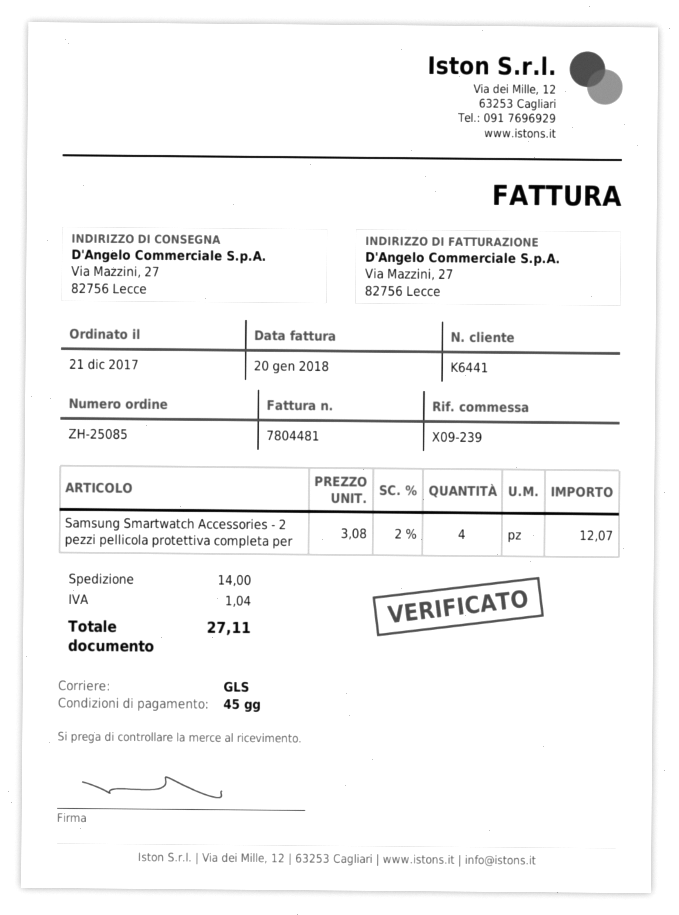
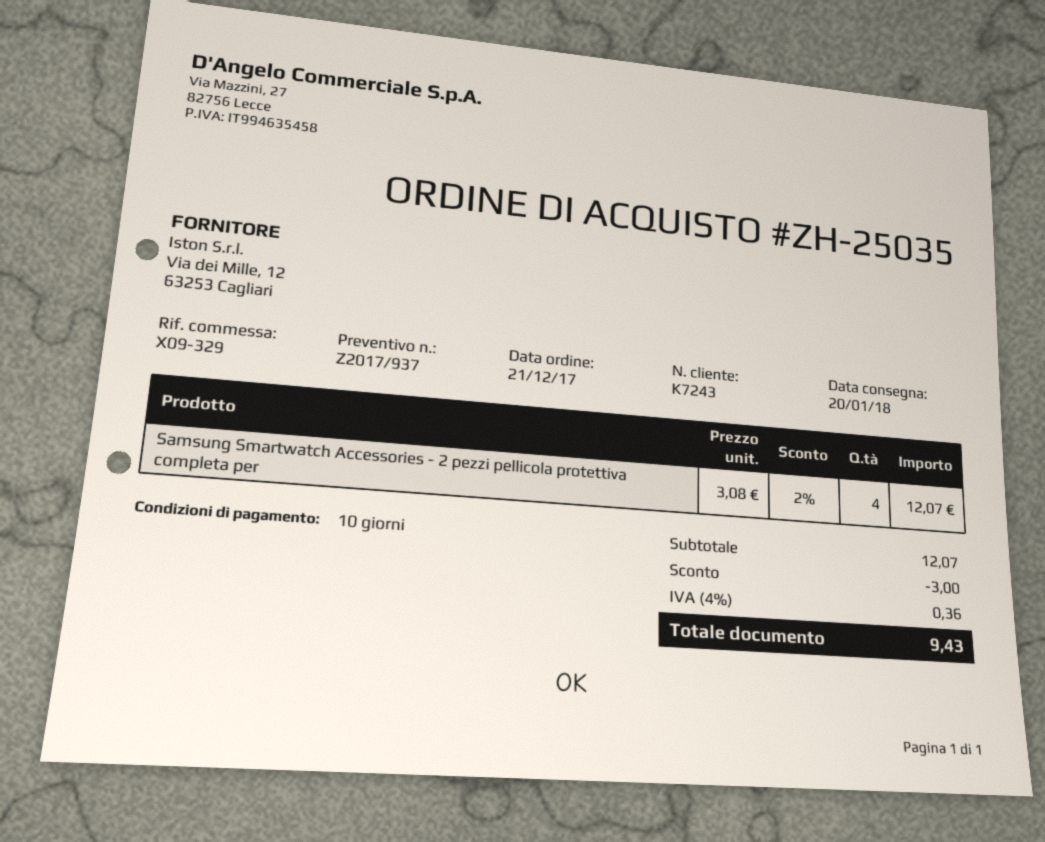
order number: ZH-25085 -> ZH-25035
payment terms: 45 days -> 10 days
customer number: K6441 -> K7243
reference: X09-239 -> X09-329
discount: none -> 3.00
shipping: 14.00 -> none
tax: 1.04 -> 0.36
total: 27.11 -> 9.43

